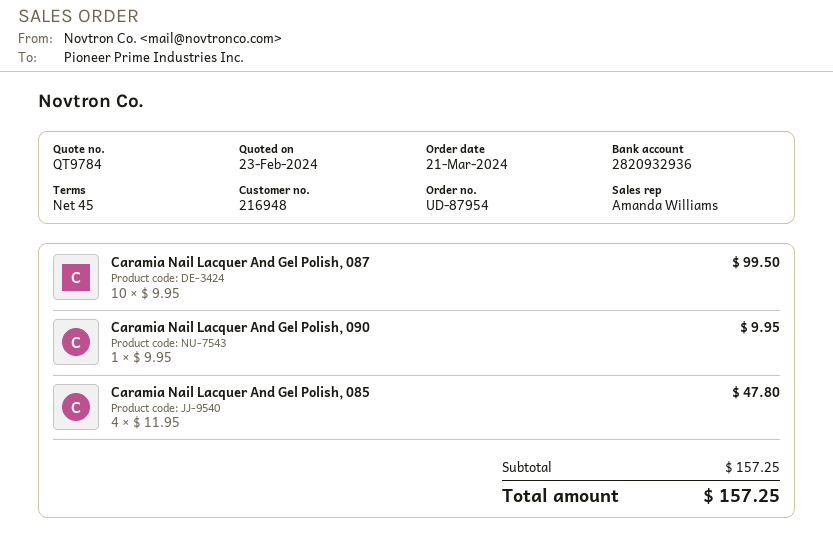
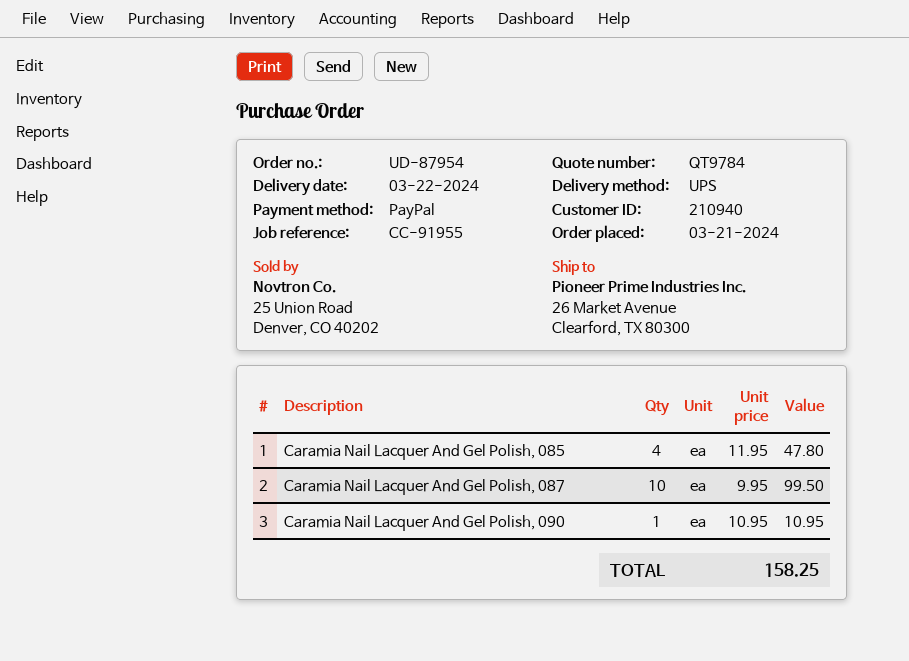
customer number: 216948 -> 210940
Caramia Nail Lacquer And Gel Polish, 090: 1 x 9.95 = 9.95 -> 1 x 10.95 = 10.95
total: 157.25 -> 158.25

